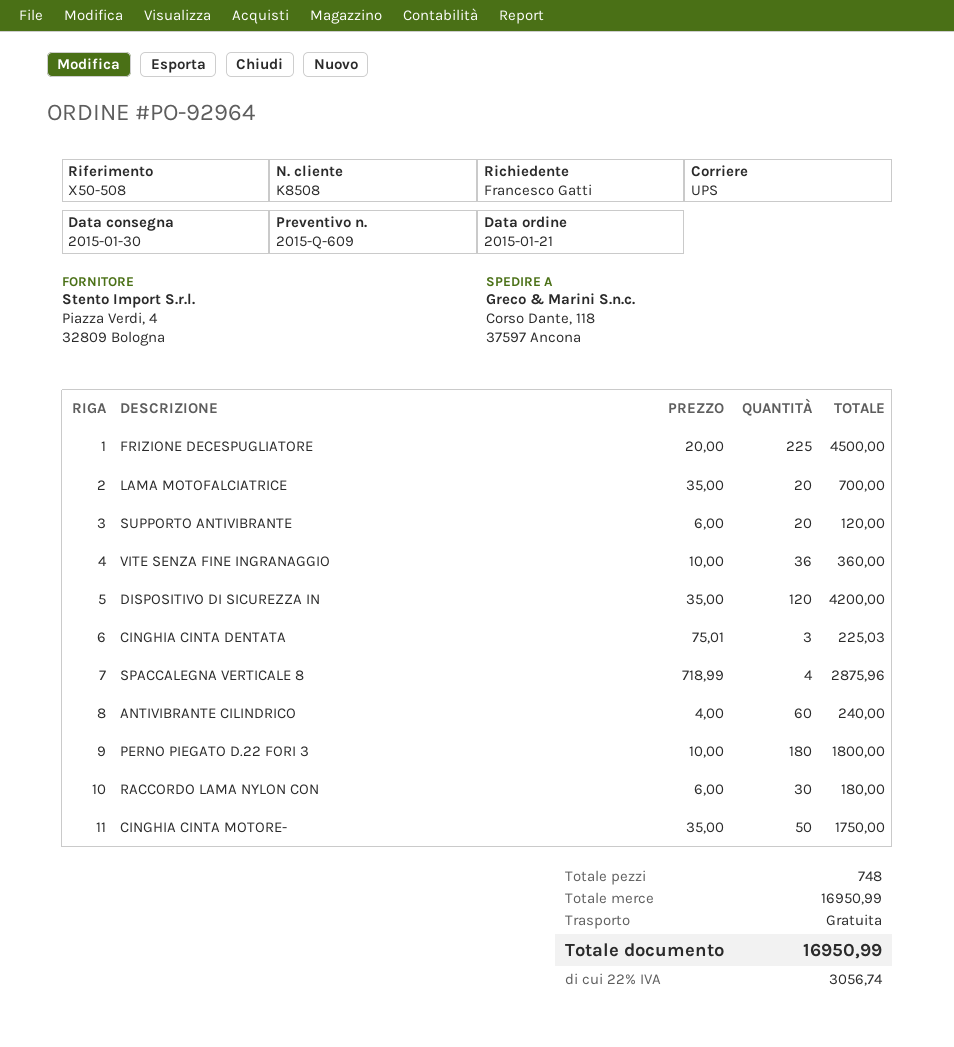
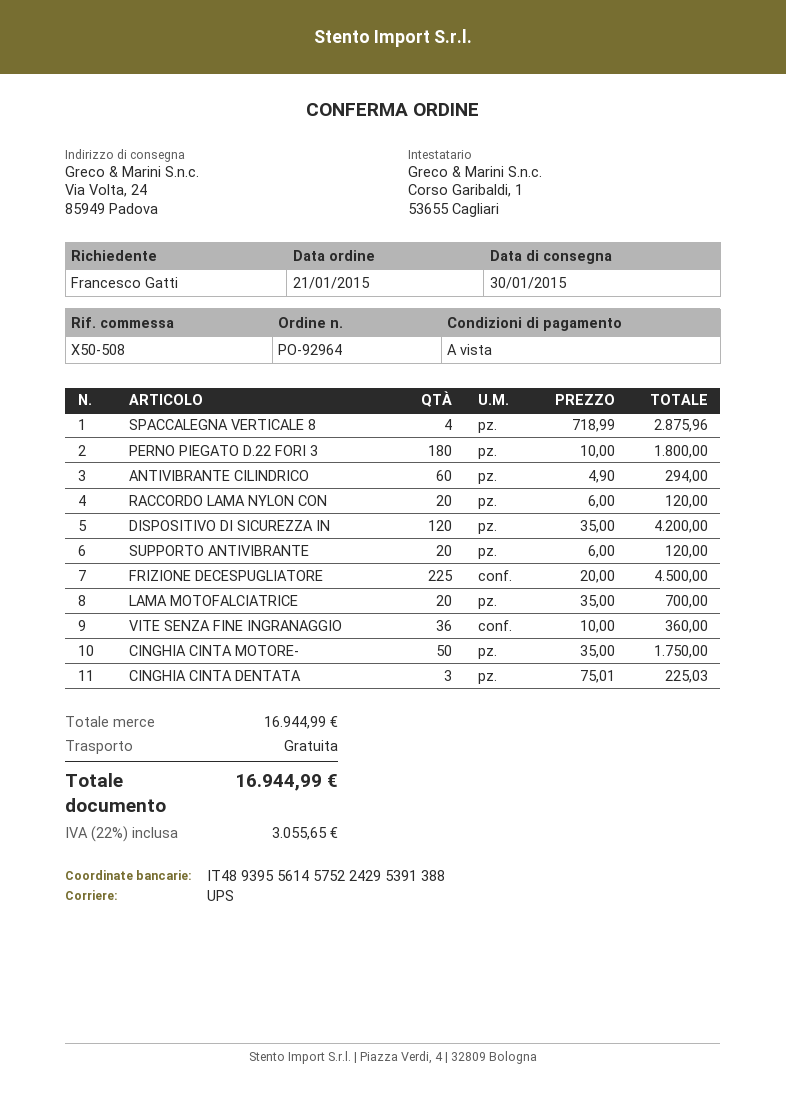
ship to: Corso Dante, 118, 37597 Ancona -> Via Volta, 24, 85949 Padova
ANTIVIBRANTE CILINDRICO: 60 x 4.00 = 240.00 -> 60 x 4.90 = 294.00
RACCORDO LAMA NYLON CON: 30 x 6.00 = 180.00 -> 20 x 6.00 = 120.00
subtotal: 16950.99 -> 16944.99
tax: 22% = 3056.74 -> 22% = 3055.65
total: 16950.99 -> 16944.99

